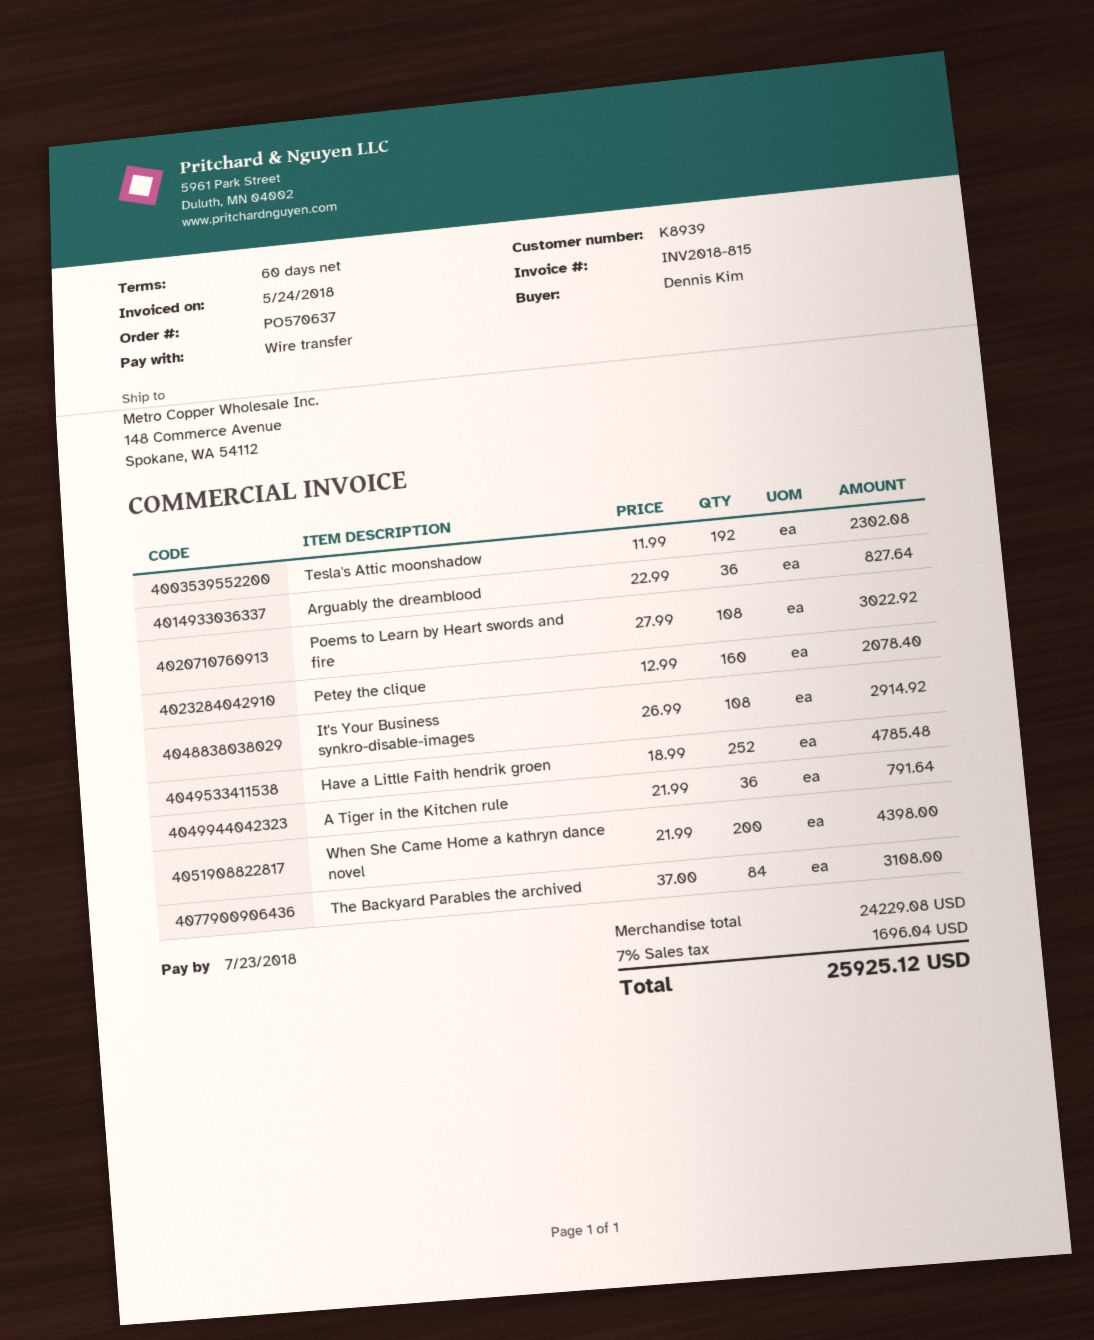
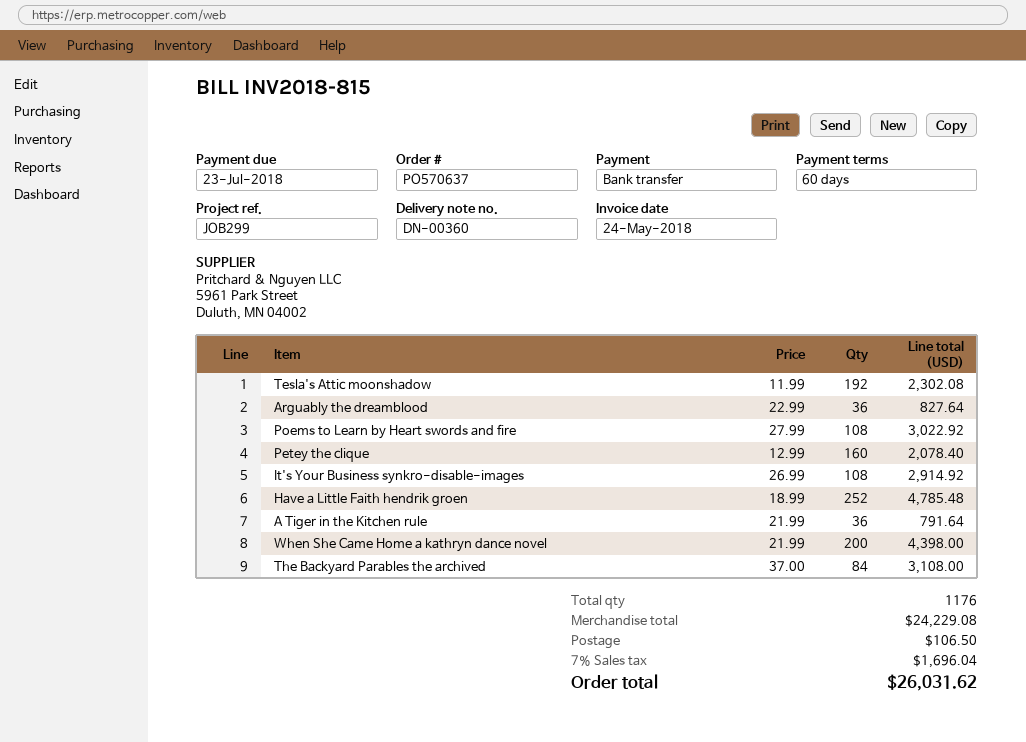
shipping: none -> 106.50
total: 25925.12 -> 26031.62

